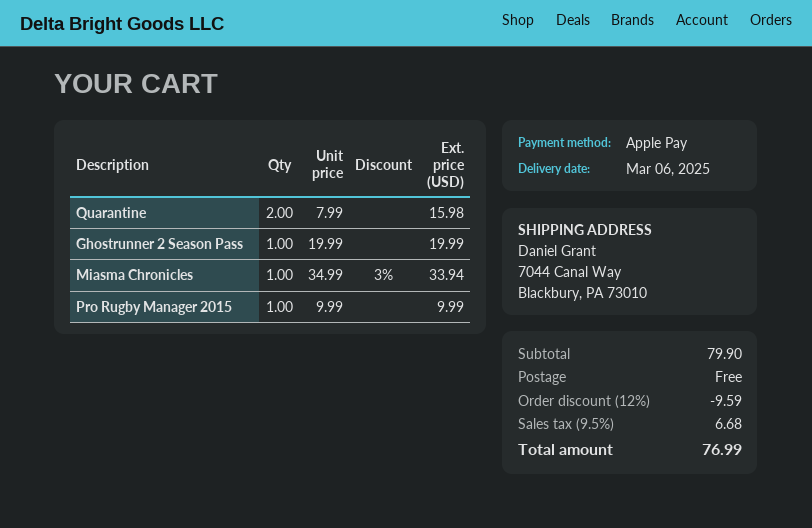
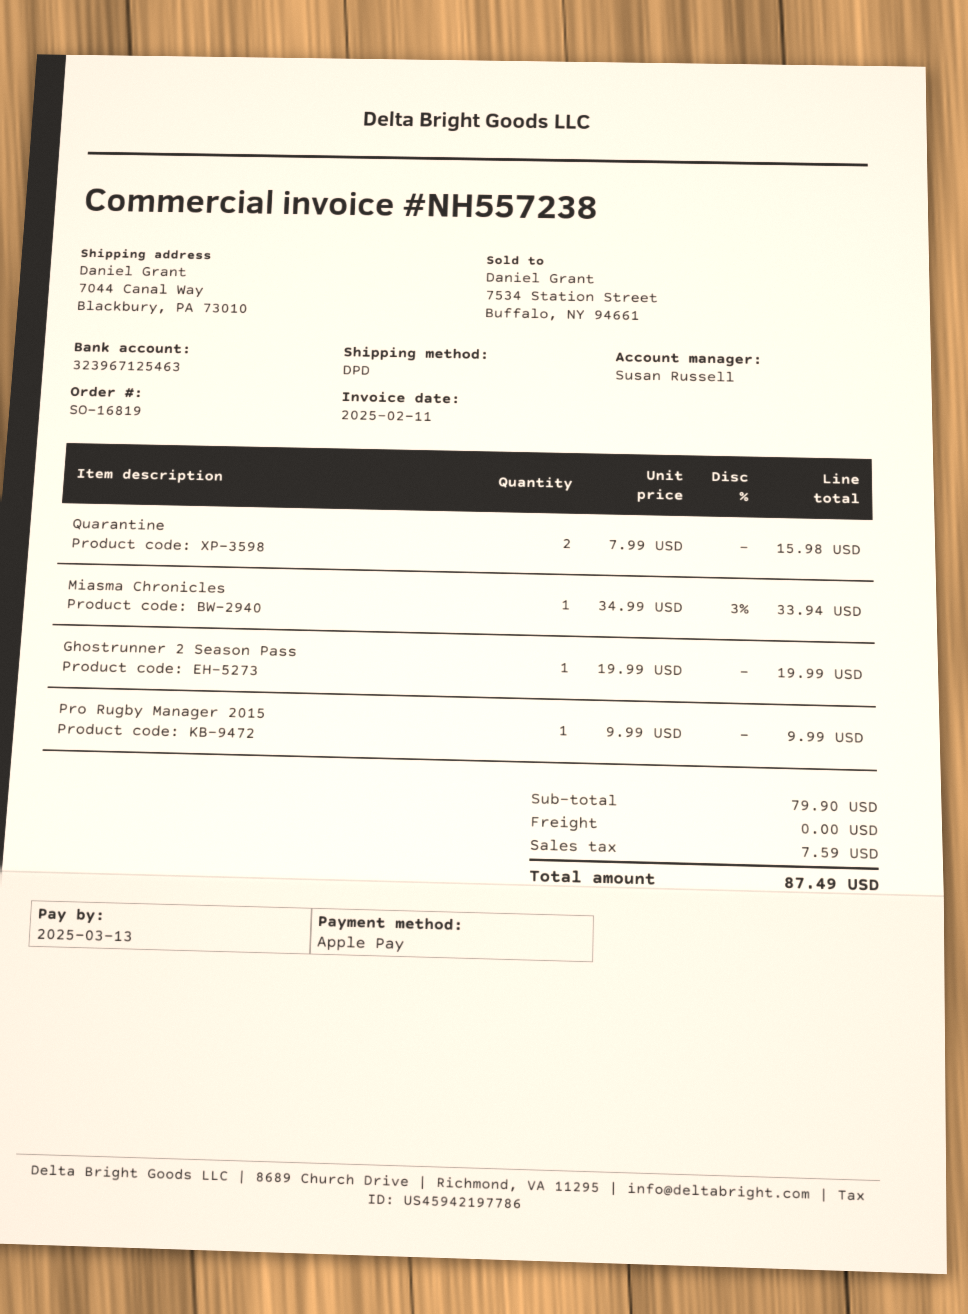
discount: 12% = 9.59 -> none
tax: 6.68 -> 7.59
total: 76.99 -> 87.49

